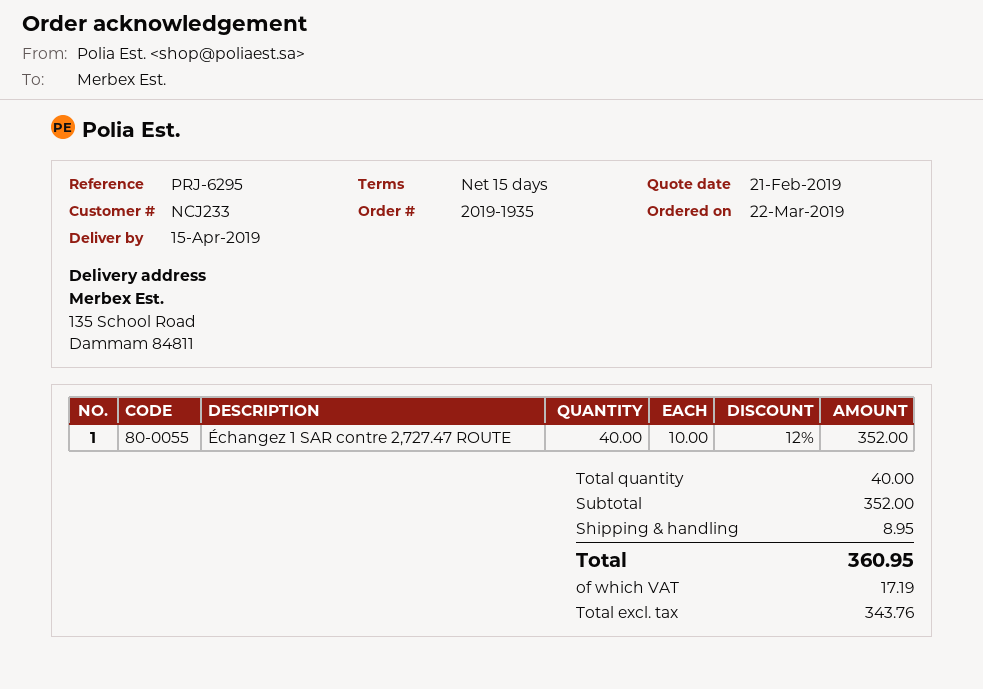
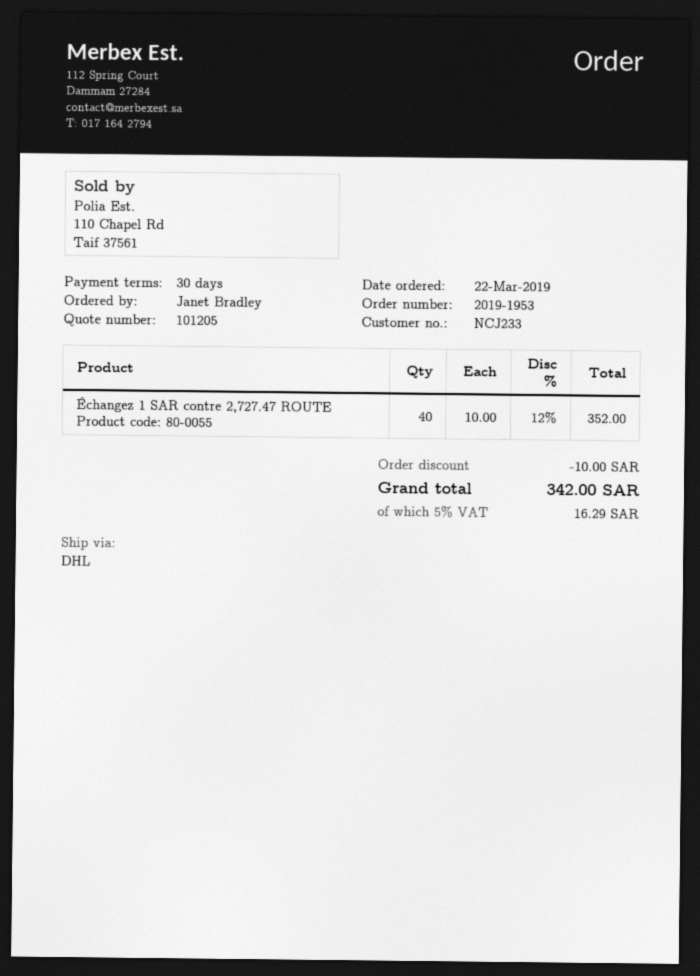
order number: 2019-1935 -> 2019-1953
payment terms: 15 days -> 30 days
discount: none -> 10.00
shipping: 8.95 -> none
tax: 17.19 -> 16.29
total: 360.95 -> 342.00

